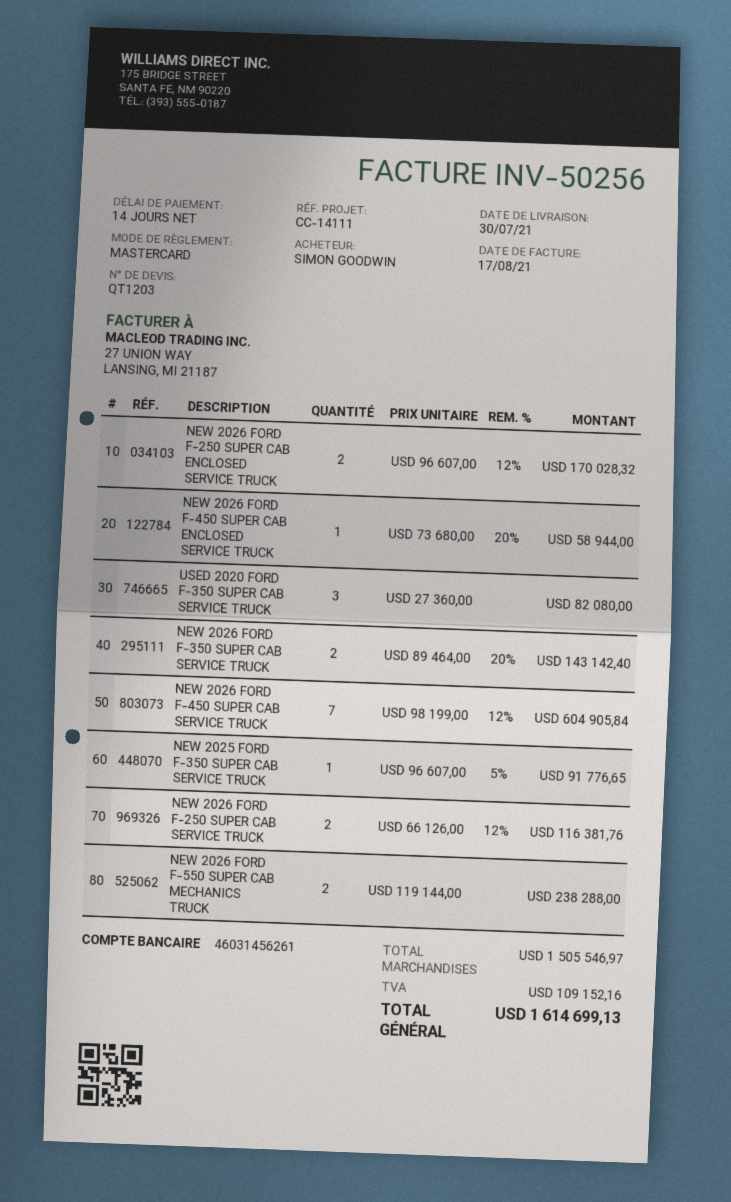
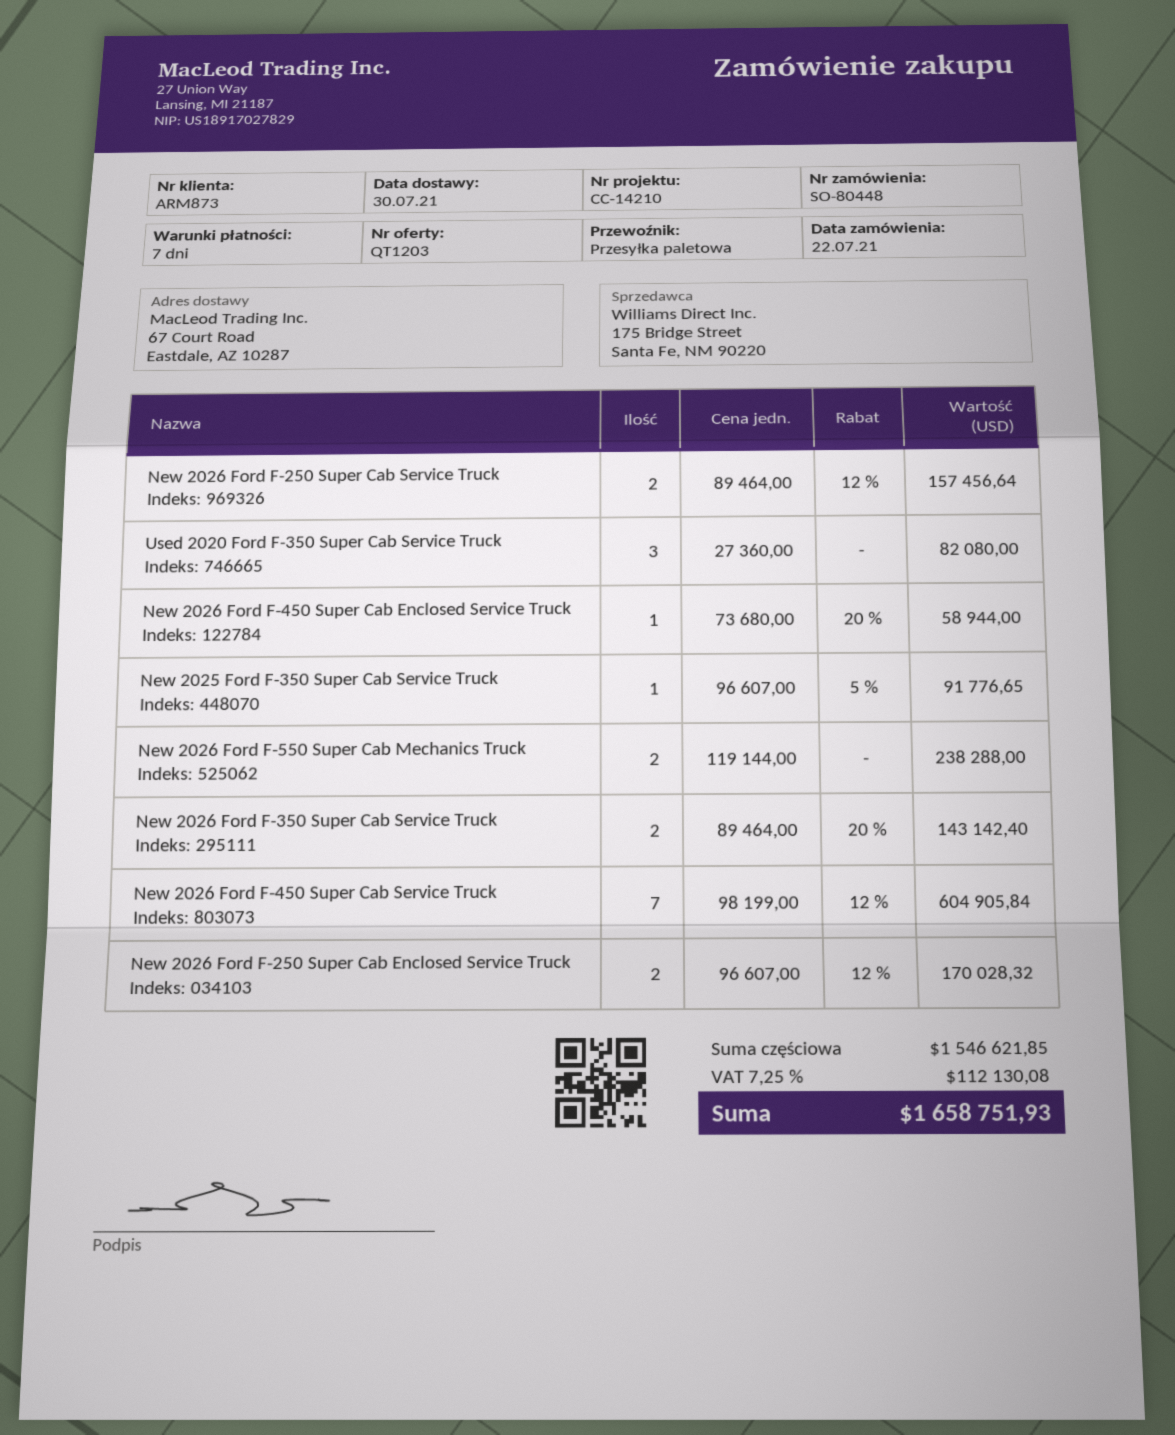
payment terms: 14 days -> 7 days
reference: CC-14111 -> CC-14210
NEW 2026 FORD F-250 SUPER CAB SERVICE TRUCK: 2 x 66126.00 - 12% = 116381.76 -> 2 x 89464.00 - 12% = 157456.64
subtotal: 1505546.97 -> 1546621.85
tax: 109152.16 -> 112130.08
total: 1614699.13 -> 1658751.93

